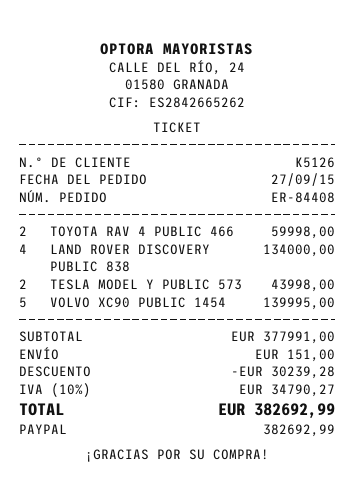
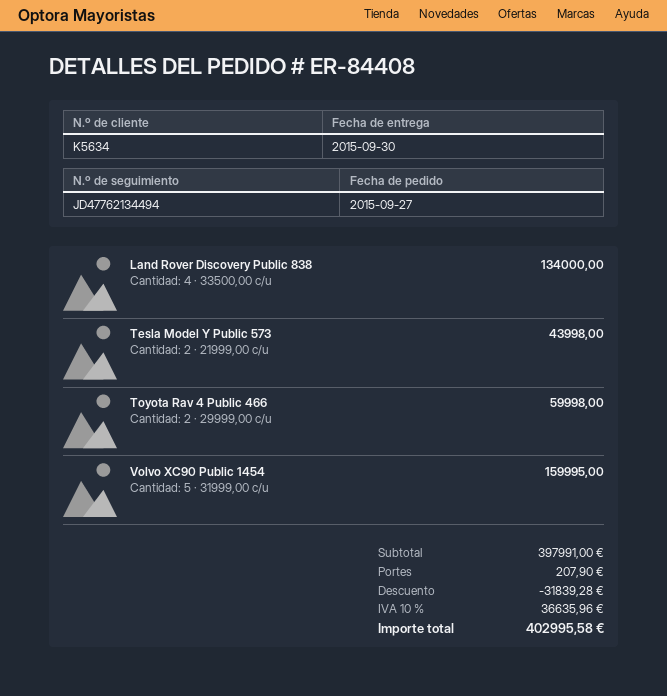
customer number: K5126 -> K5634
VOLVO XC90 PUBLIC 1454: 5 for 139995.00 -> 5 for 159995.00
subtotal: 377991.00 -> 397991.00
discount: 30239.28 -> 31839.28
shipping: 151.00 -> 207.90
tax: 10% = 34790.27 -> 10% = 36635.96
total: 382692.99 -> 402995.58

